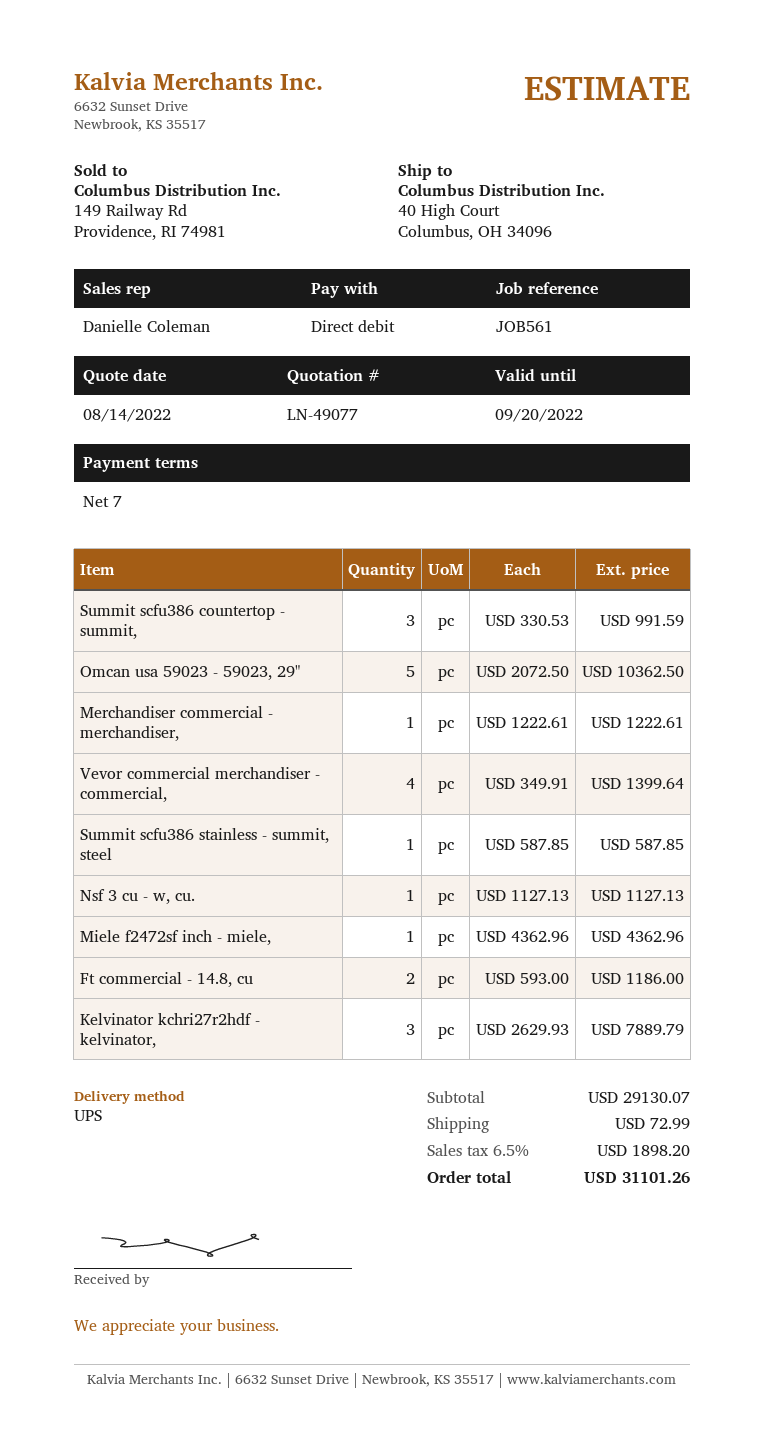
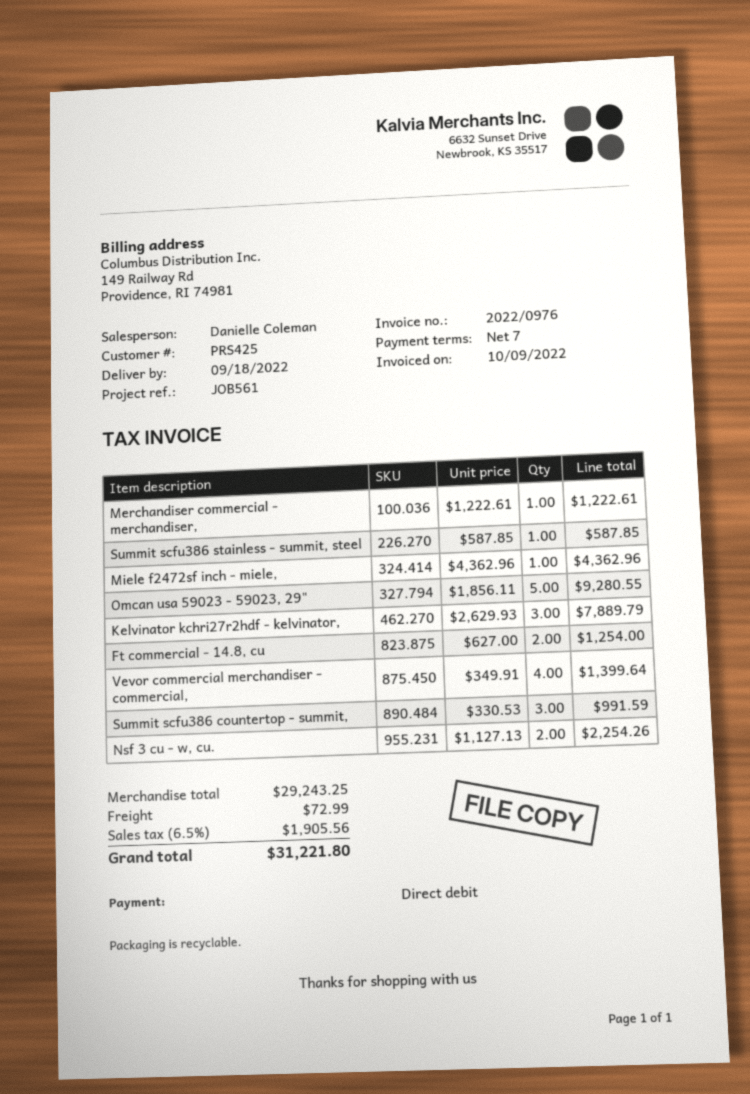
Omcan usa 59023 - 59023, 29": 5 x 2072.50 = 10362.50 -> 5 x 1856.11 = 9280.55
Nsf 3 cu - w, cu.: 1 x 1127.13 = 1127.13 -> 2 x 1127.13 = 2254.26
Ft commercial - 14.8, cu: 2 x 593.00 = 1186.00 -> 2 x 627.00 = 1254.00
subtotal: 29130.07 -> 29243.25
tax: 6.5% = 1898.20 -> 6.5% = 1905.56
total: 31101.26 -> 31221.80

